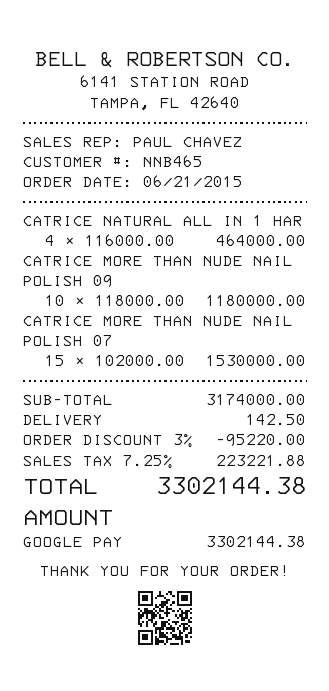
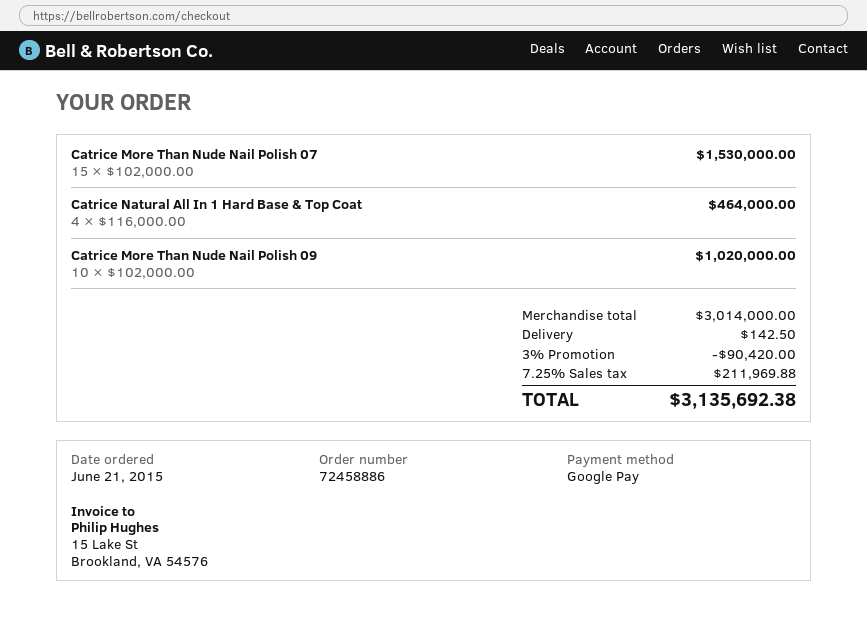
CATRICE MORE THAN NUDE NAIL POLISH 09: 10 x 118000.00 = 1180000.00 -> 10 x 102000.00 = 1020000.00
subtotal: 3174000.00 -> 3014000.00
discount: 3% = 95220.00 -> 3% = 90420.00
tax: 7.25% = 223221.88 -> 7.25% = 211969.88
total: 3302144.38 -> 3135692.38

